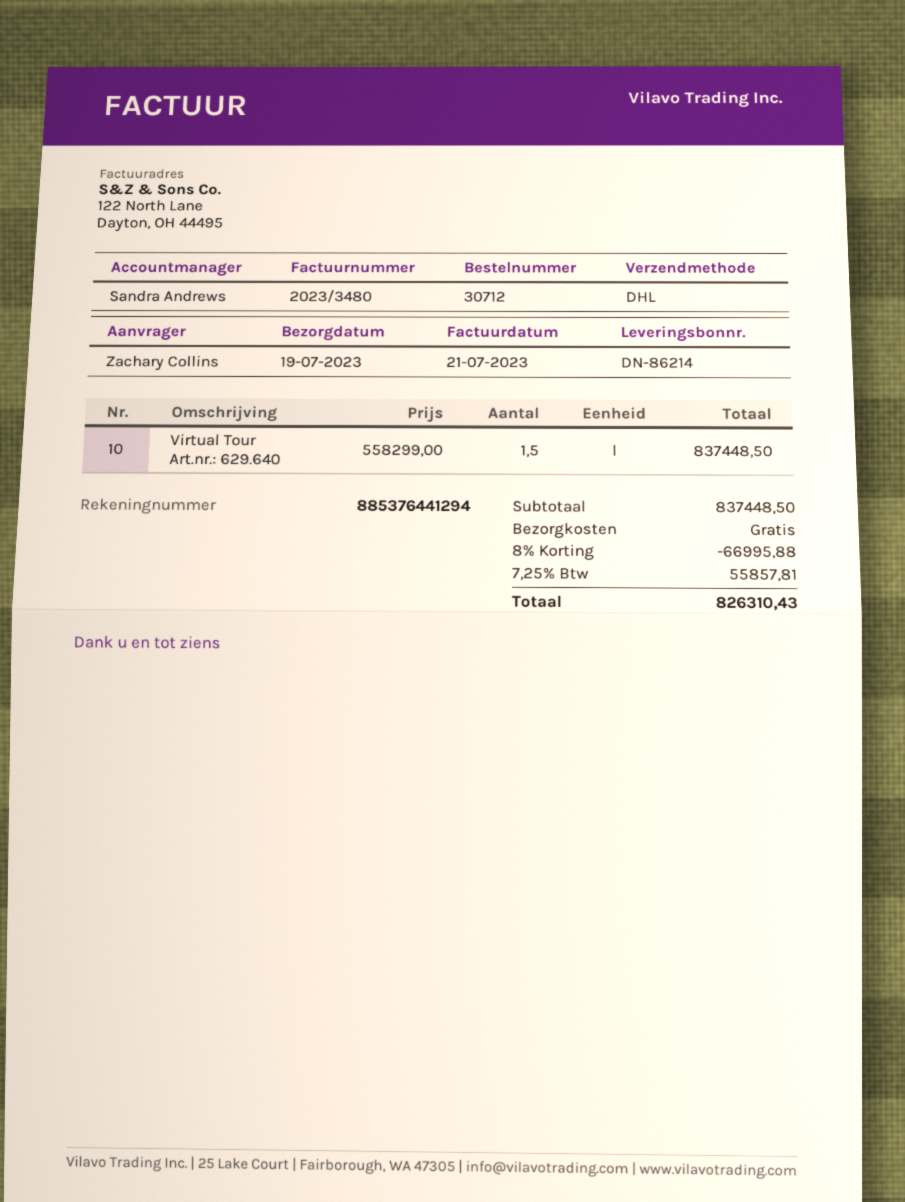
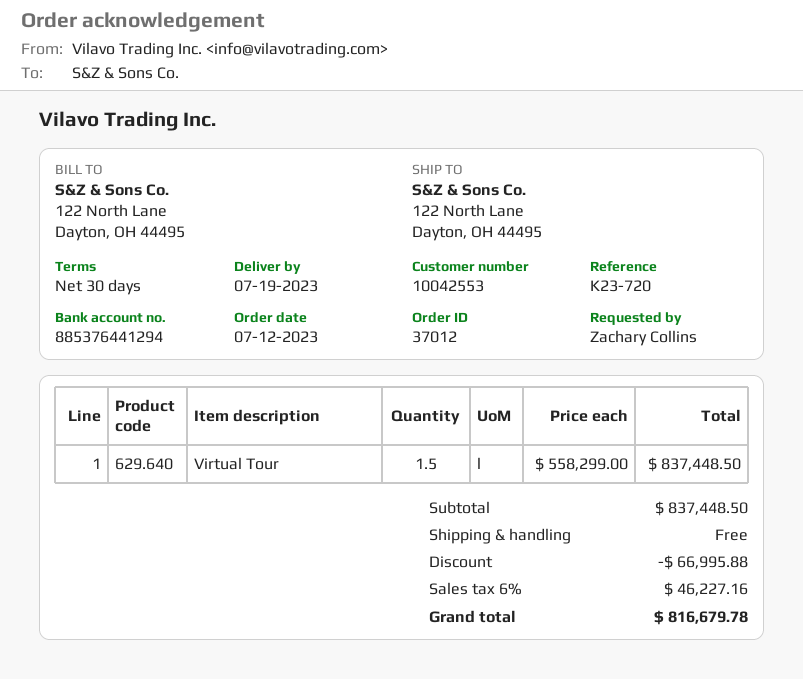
order number: 30712 -> 37012
tax: 7.25% = 55857.81 -> 6% = 46227.16
total: 826310.43 -> 816679.78

